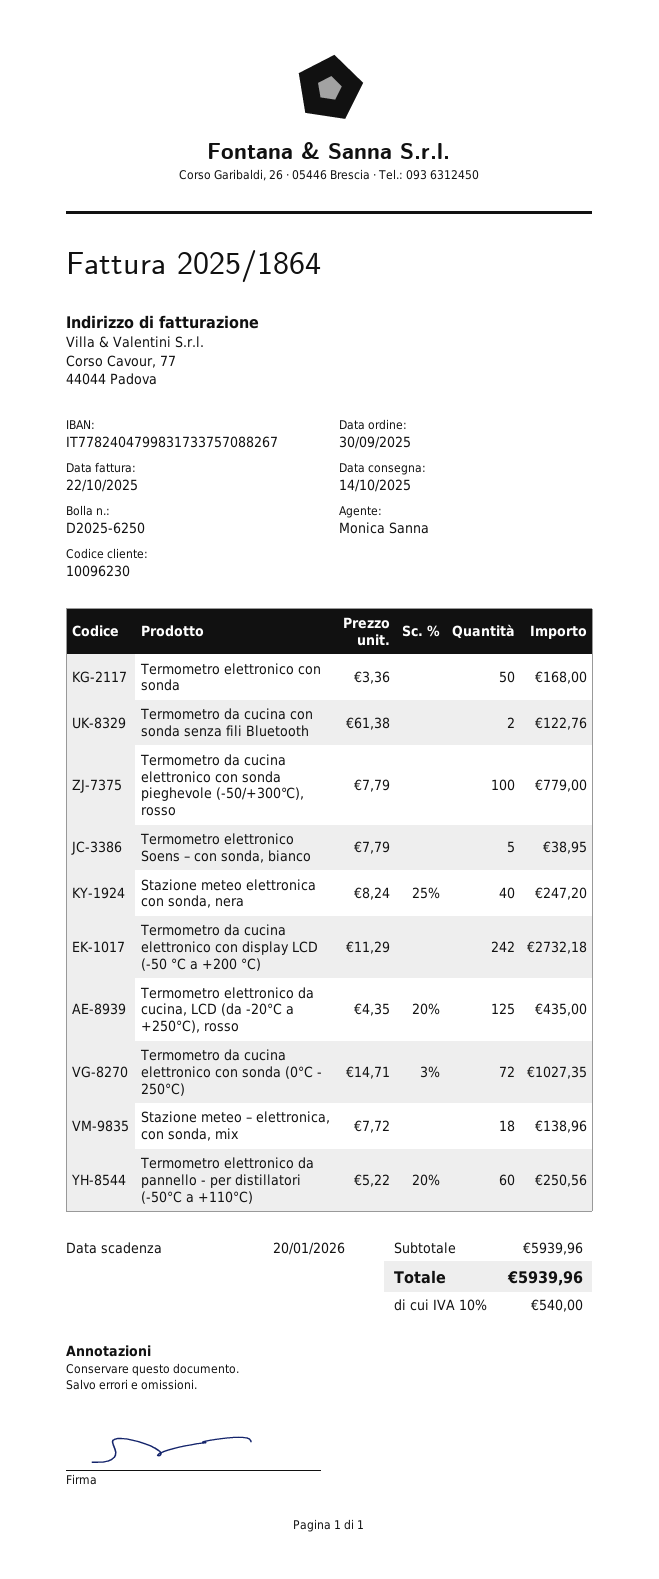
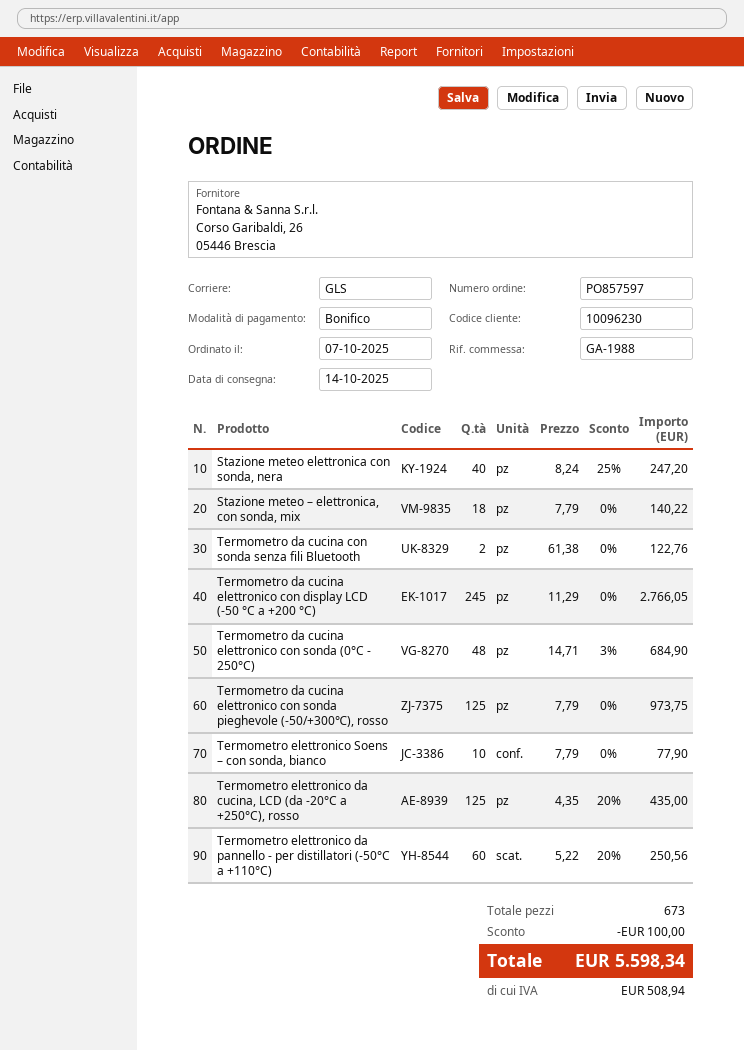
order date: 2025-09-30 -> 2025-10-07
Termometro elettronico con sonda: 50 x 3.36 = 168.00 -> none
Termometro da cucina elettronico con sonda pieghevole (-50/+300℃), rosso: 100 x 7.79 = 779.00 -> 125 x 7.79 = 973.75
Termometro elettronico Soens – con sonda, bianco: 5 x 7.79 = 38.95 -> 10 x 7.79 = 77.90
Termometro da cucina elettronico con display LCD (-50 °C a +200 °C): 242 x 11.29 = 2732.18 -> 245 x 11.29 = 2766.05
Termometro da cucina elettronico con sonda (0°C - 250°C): 72 x 14.71 - 3% = 1027.35 -> 48 x 14.71 - 3% = 684.90
Stazione meteo – elettronica, con sonda, mix: 18 x 7.72 = 138.96 -> 18 x 7.79 = 140.22
discount: none -> 100.00
tax: 540.00 -> 508.94
total: 5939.96 -> 5598.34

